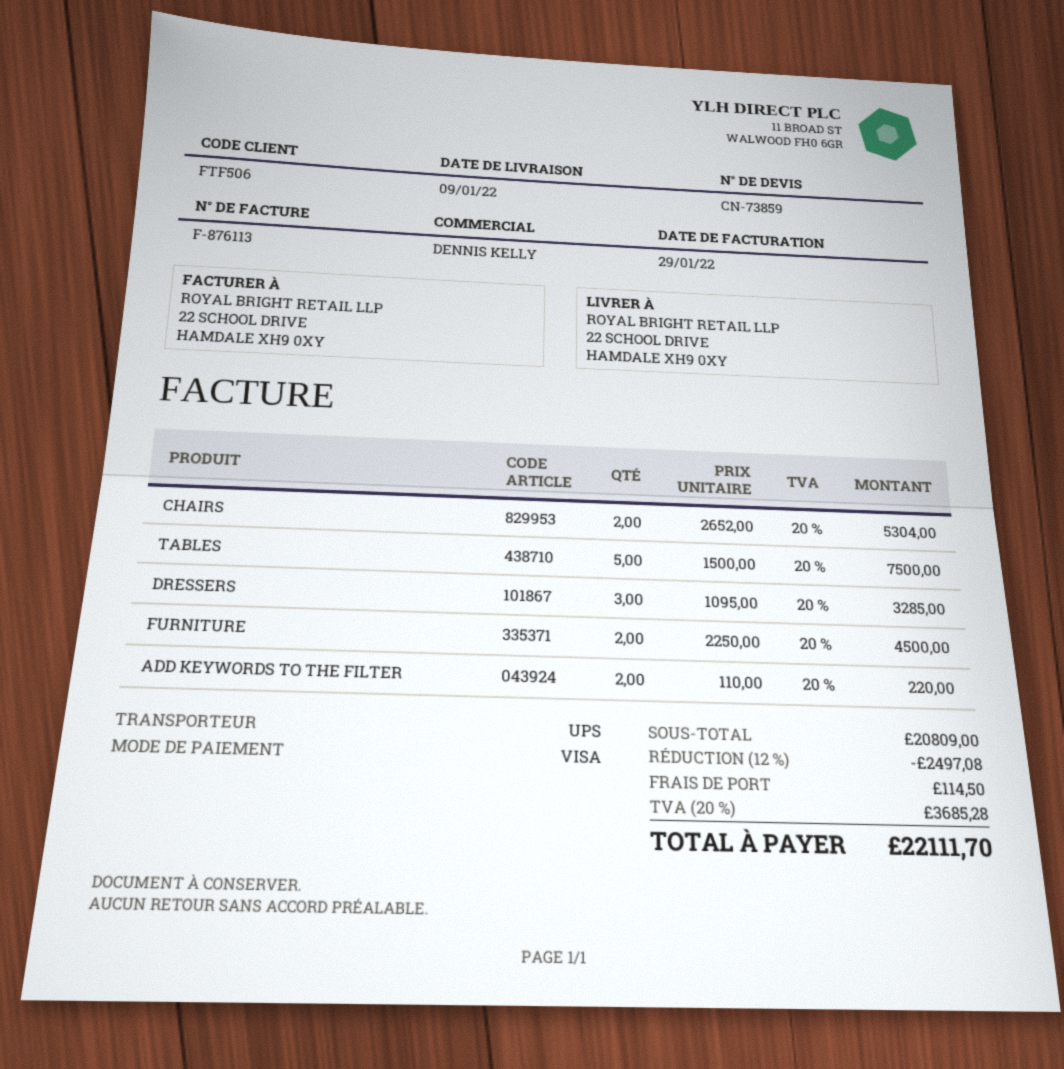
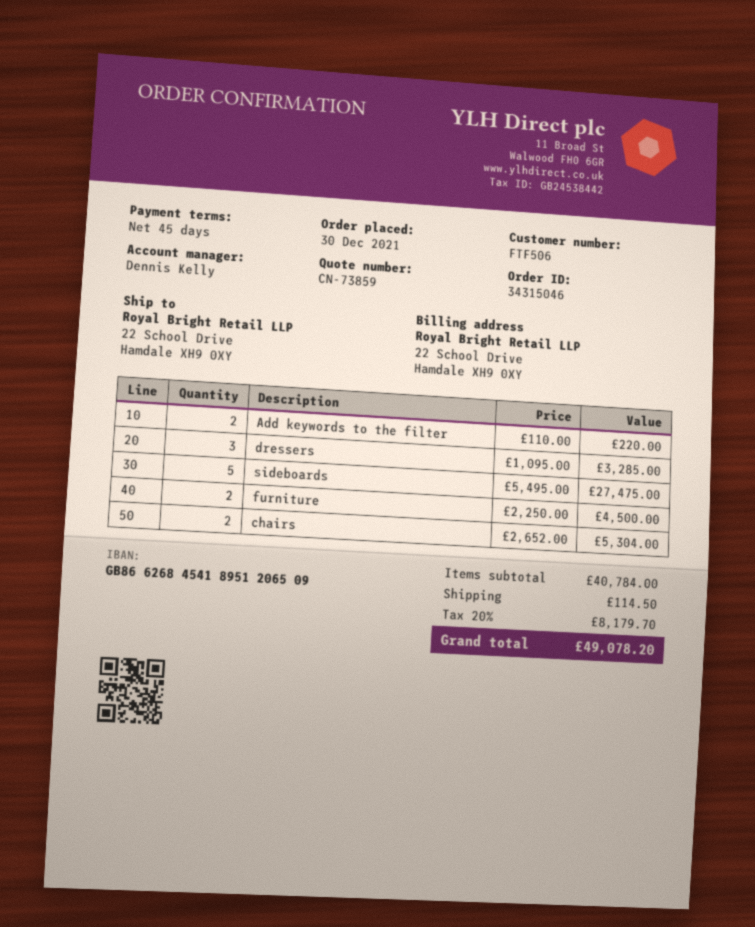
TABLES: 5 x 1500.00 = 7500.00 -> none
sideboards: none -> 5 x 5495.00 = 27475.00
subtotal: 20809.00 -> 40784.00
discount: 12% = 2497.08 -> none
tax: 20% = 3685.28 -> 20% = 8179.70
total: 22111.70 -> 49078.20

